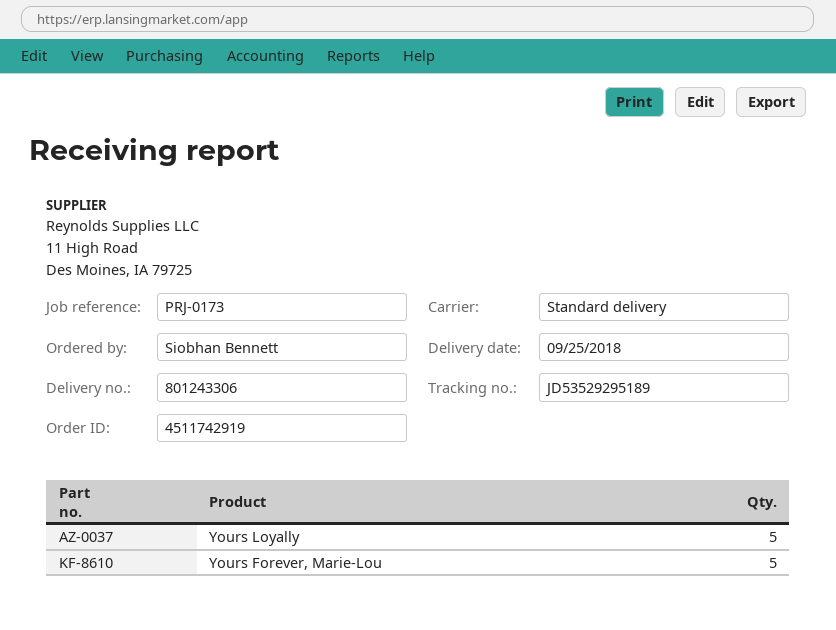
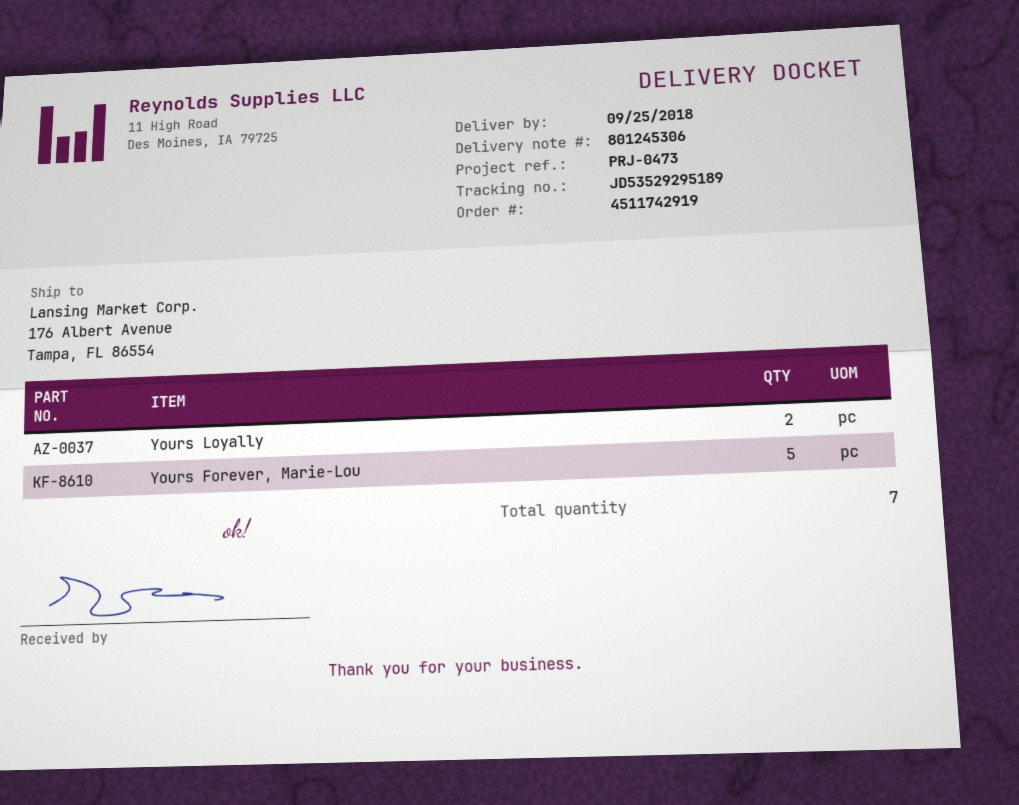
delivery note number: 801243306 -> 801245306
reference: PRJ-0173 -> PRJ-0473
Yours Loyally: 5 -> 2

